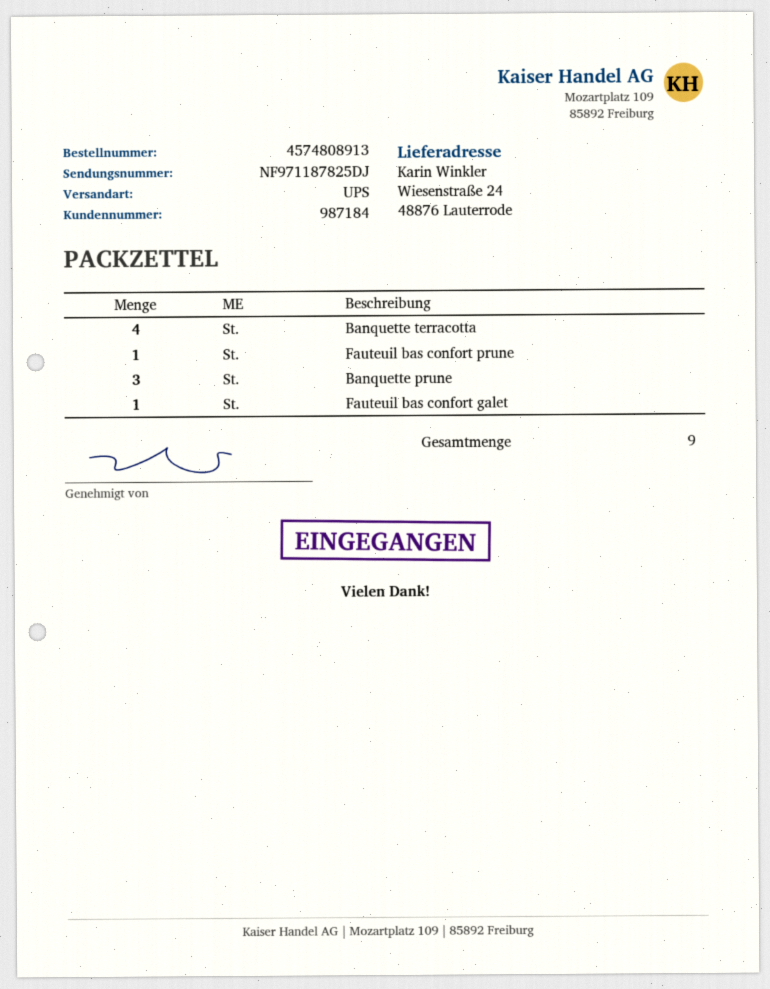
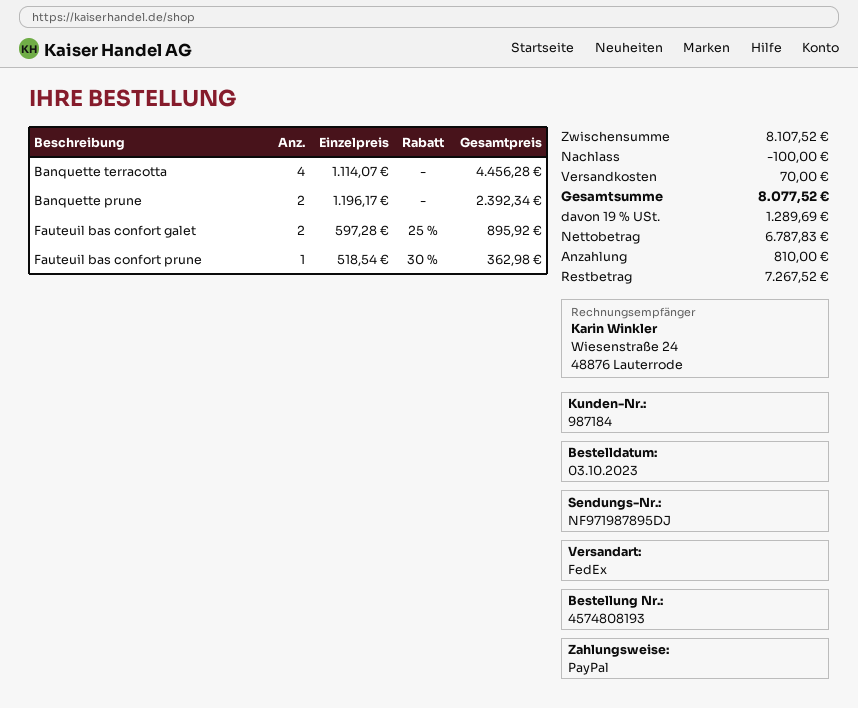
order number: 4574808913 -> 4574808193
shipping method: UPS -> FedEx
tracking number: NF971187825DJ -> NF971987895DJ
Banquette prune: 3 -> 2
Fauteuil bas confort galet: 1 -> 2

